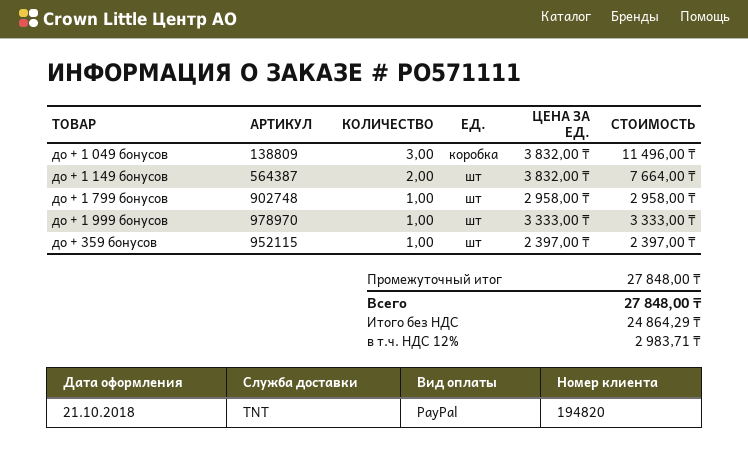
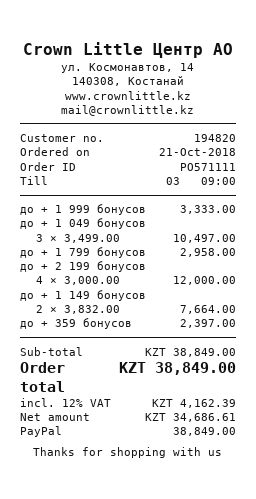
до + 1 049 бонусов: 3 x 3832.00 = 11496.00 -> 3 x 3499.00 = 10497.00
до + 2 199 бонусов: none -> 4 x 3000.00 = 12000.00
subtotal: 27848.00 -> 38849.00
net: 24864.29 -> 34686.61
tax: 12% = 2983.71 -> 12% = 4162.39
total: 27848.00 -> 38849.00

